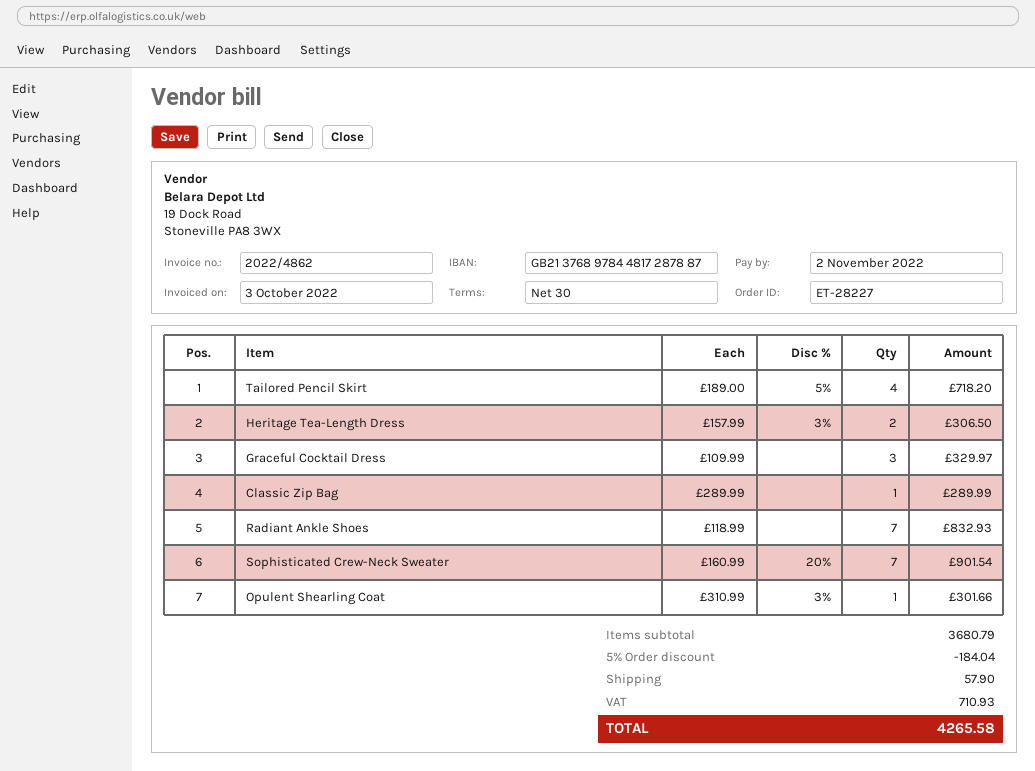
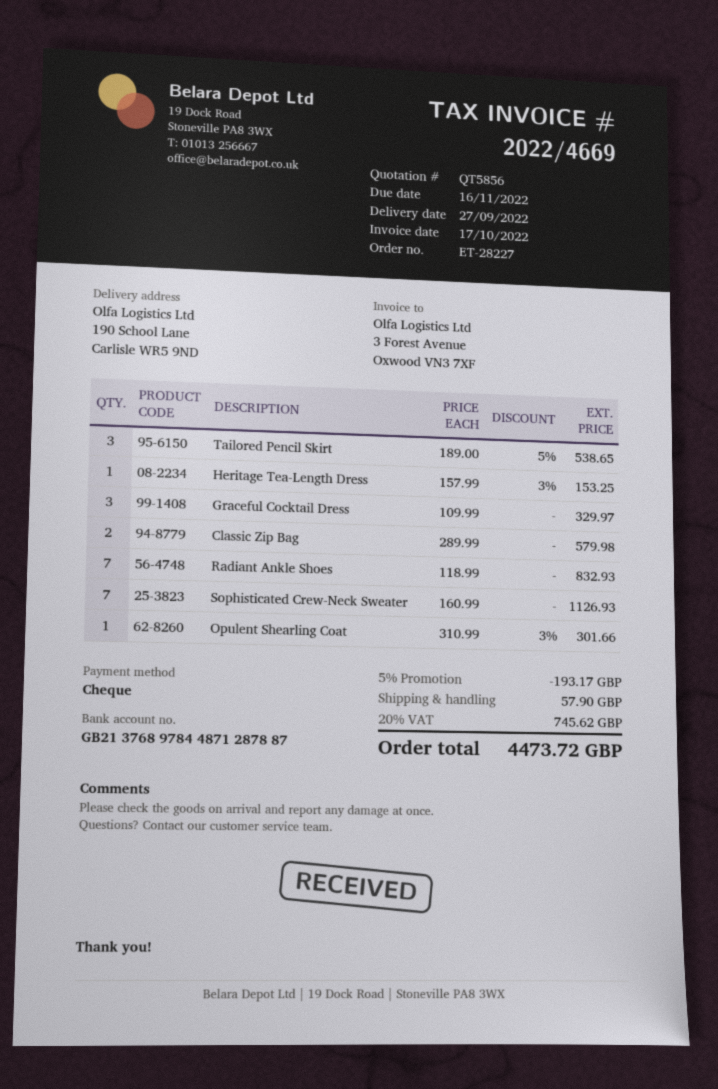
invoice number: 2022/4862 -> 2022/4669
invoice date: 2022-10-03 -> 2022-10-17
due date: 2022-11-02 -> 2022-11-16
bank account: GB21376897844817287887 -> GB21376897844871287887
Tailored Pencil Skirt: 4 x 189.00 - 5% = 718.20 -> 3 x 189.00 - 5% = 538.65
Heritage Tea-Length Dress: 2 x 157.99 - 3% = 306.50 -> 1 x 157.99 - 3% = 153.25
Classic Zip Bag: 1 x 289.99 = 289.99 -> 2 x 289.99 = 579.98
Sophisticated Crew-Neck Sweater: 7 x 160.99 - 20% = 901.54 -> 7 x 160.99 = 1126.93
discount: 5% = 184.04 -> 5% = 193.17
tax: 710.93 -> 745.62
total: 4265.58 -> 4473.72

